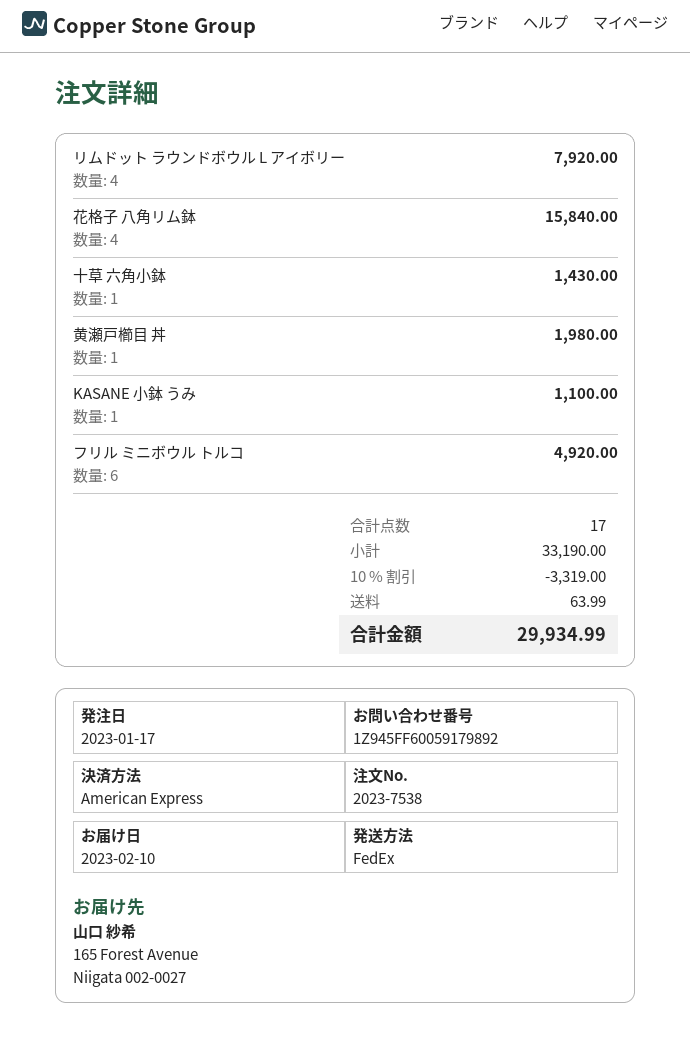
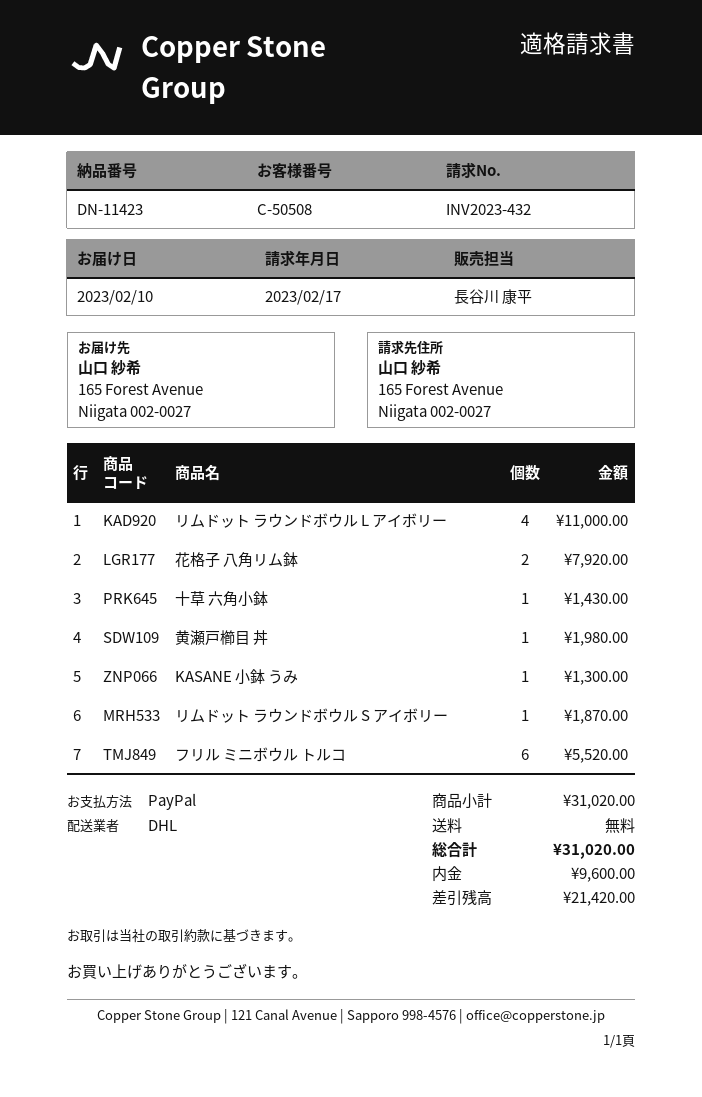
payment method: American Express -> PayPal
shipping method: FedEx -> DHL
リムドット ラウンドボウル L アイボリー: 4 for 7920.00 -> 4 for 11000.00
花格子 八角リム鉢: 4 for 15840.00 -> 2 for 7920.00
KASANE 小鉢 うみ: 1 for 1100.00 -> 1 for 1300.00
フリル ミニボウル トルコ: 6 for 4920.00 -> 6 for 5520.00
リムドット ラウンドボウル S アイボリー: none -> 1 for 1870.00
subtotal: 33190.00 -> 31020.00
discount: 10% = 3319.00 -> none
shipping: 63.99 -> 0.00
total: 29934.99 -> 31020.00

